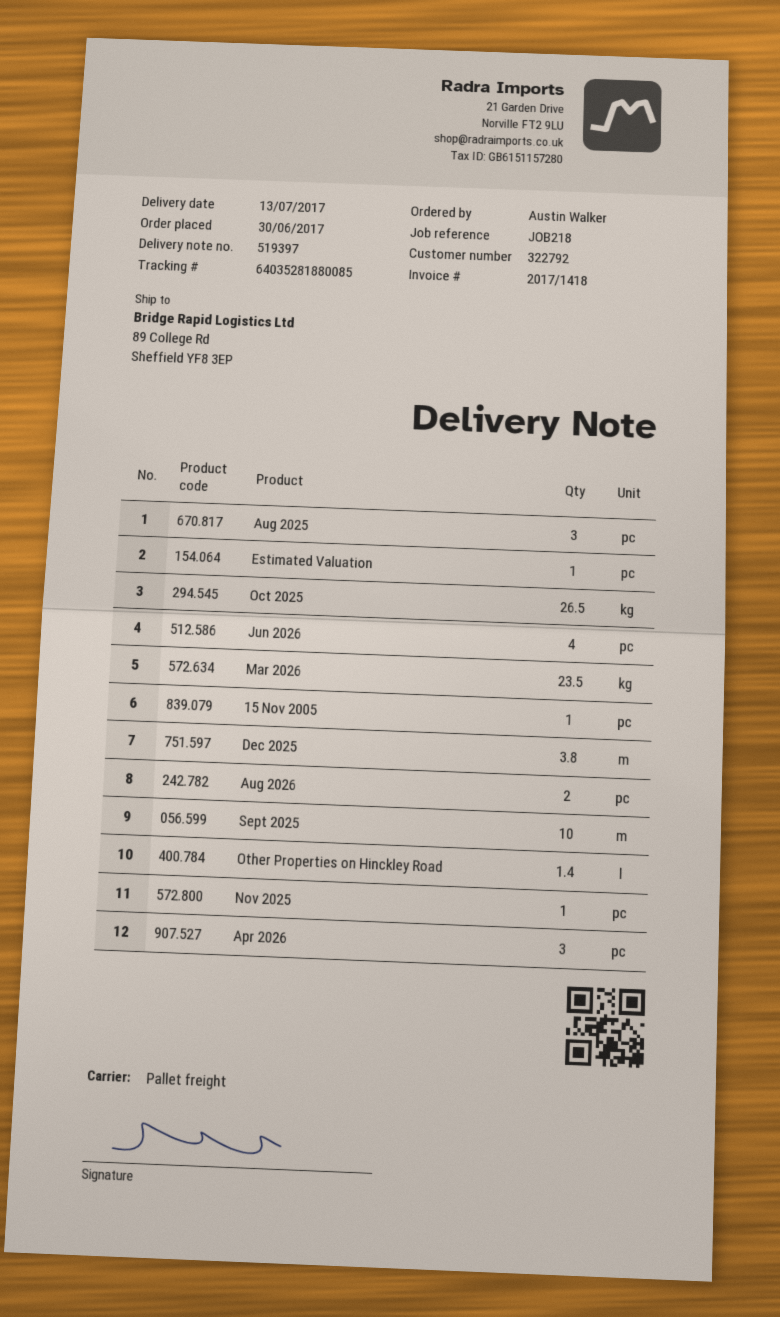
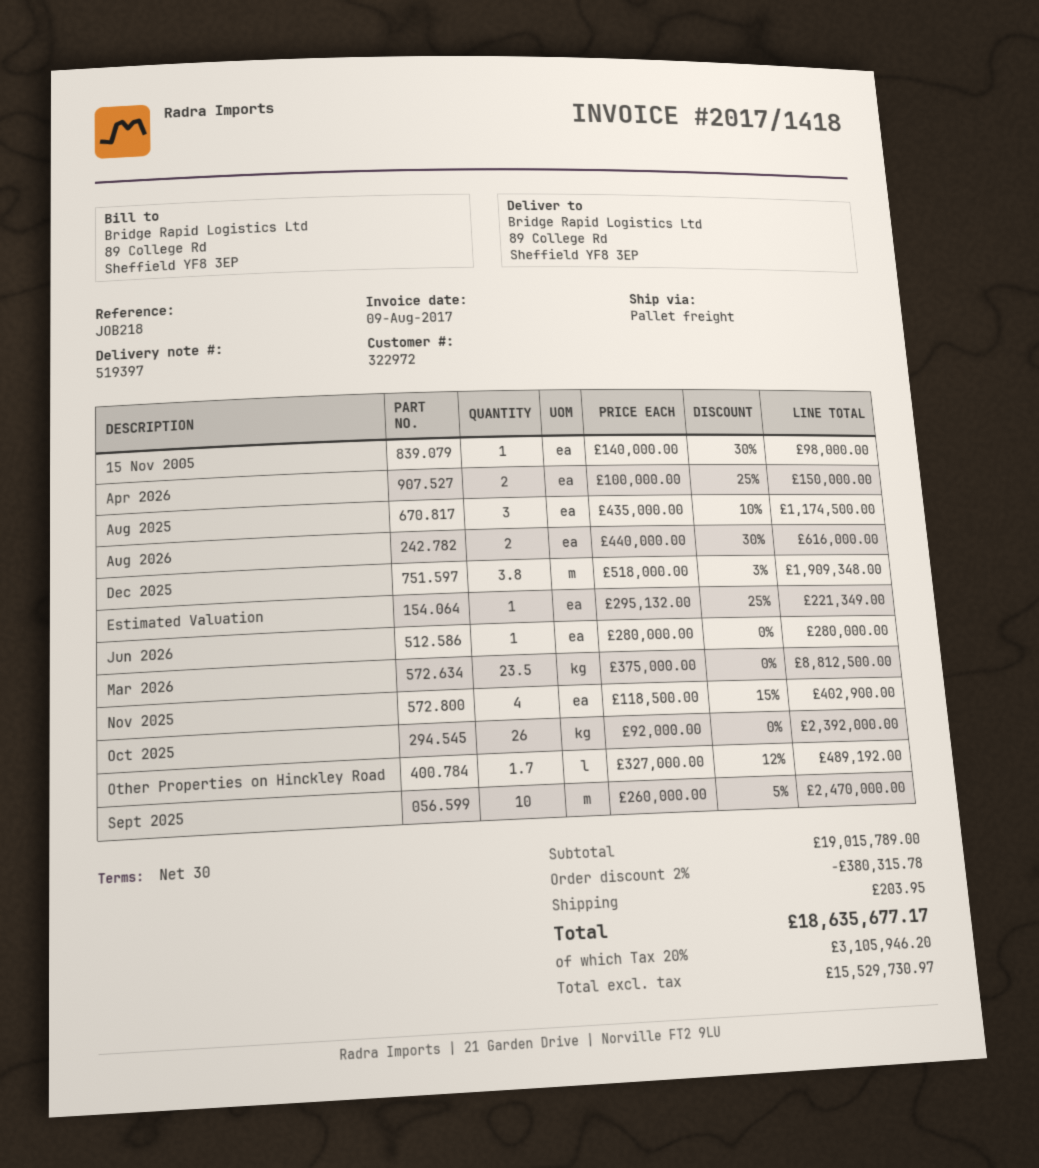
customer number: 322792 -> 322972
Oct 2025: 26.5 -> 26
Jun 2026: 4 -> 1
Other Properties on Hinckley Road: 1.4 -> 1.7
Nov 2025: 1 -> 4
Apr 2026: 3 -> 2

